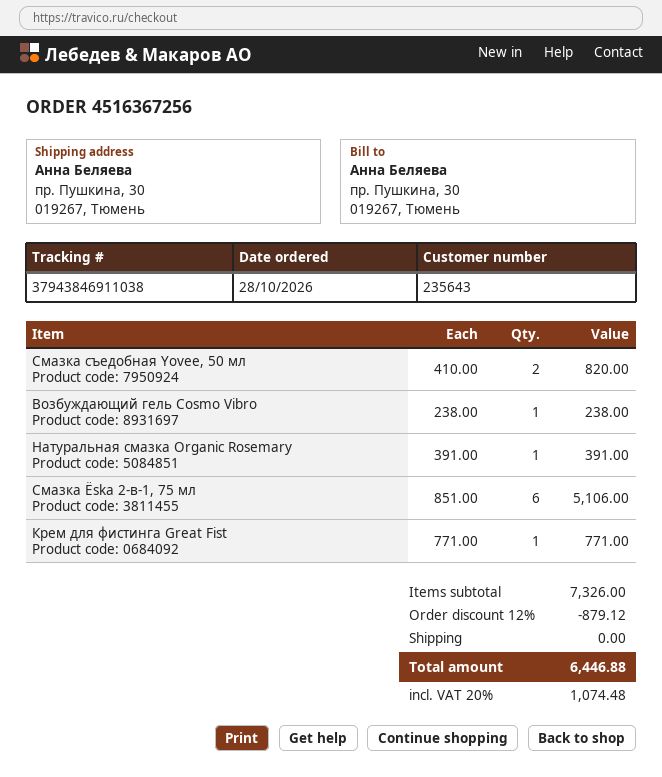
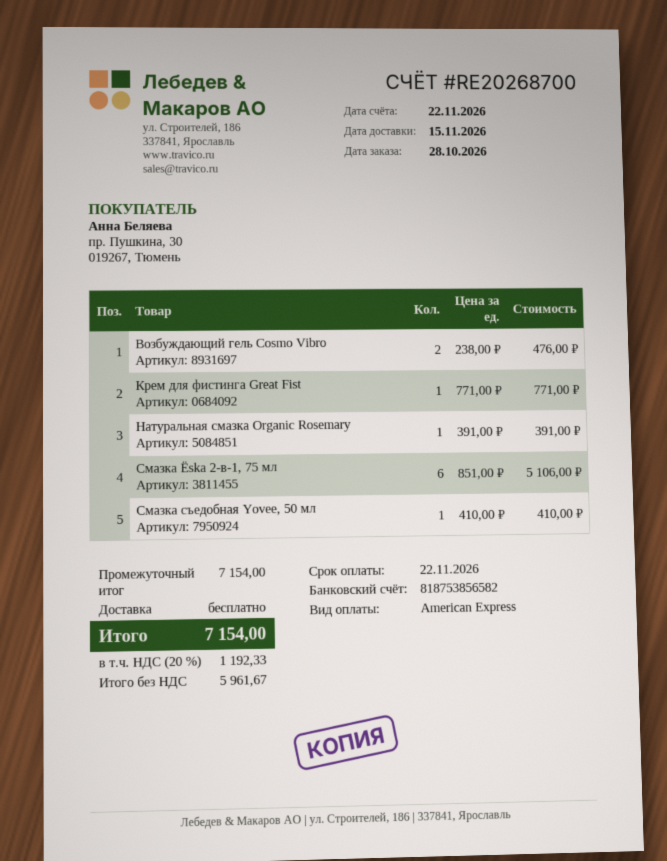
Смазка съедобная Yovee, 50 мл: 2 x 410.00 = 820.00 -> 1 x 410.00 = 410.00
Возбуждающий гель Cosmo Vibro: 1 x 238.00 = 238.00 -> 2 x 238.00 = 476.00
subtotal: 7326.00 -> 7154.00
discount: 12% = 879.12 -> none
tax: 20% = 1074.48 -> 20% = 1192.33
total: 6446.88 -> 7154.00

